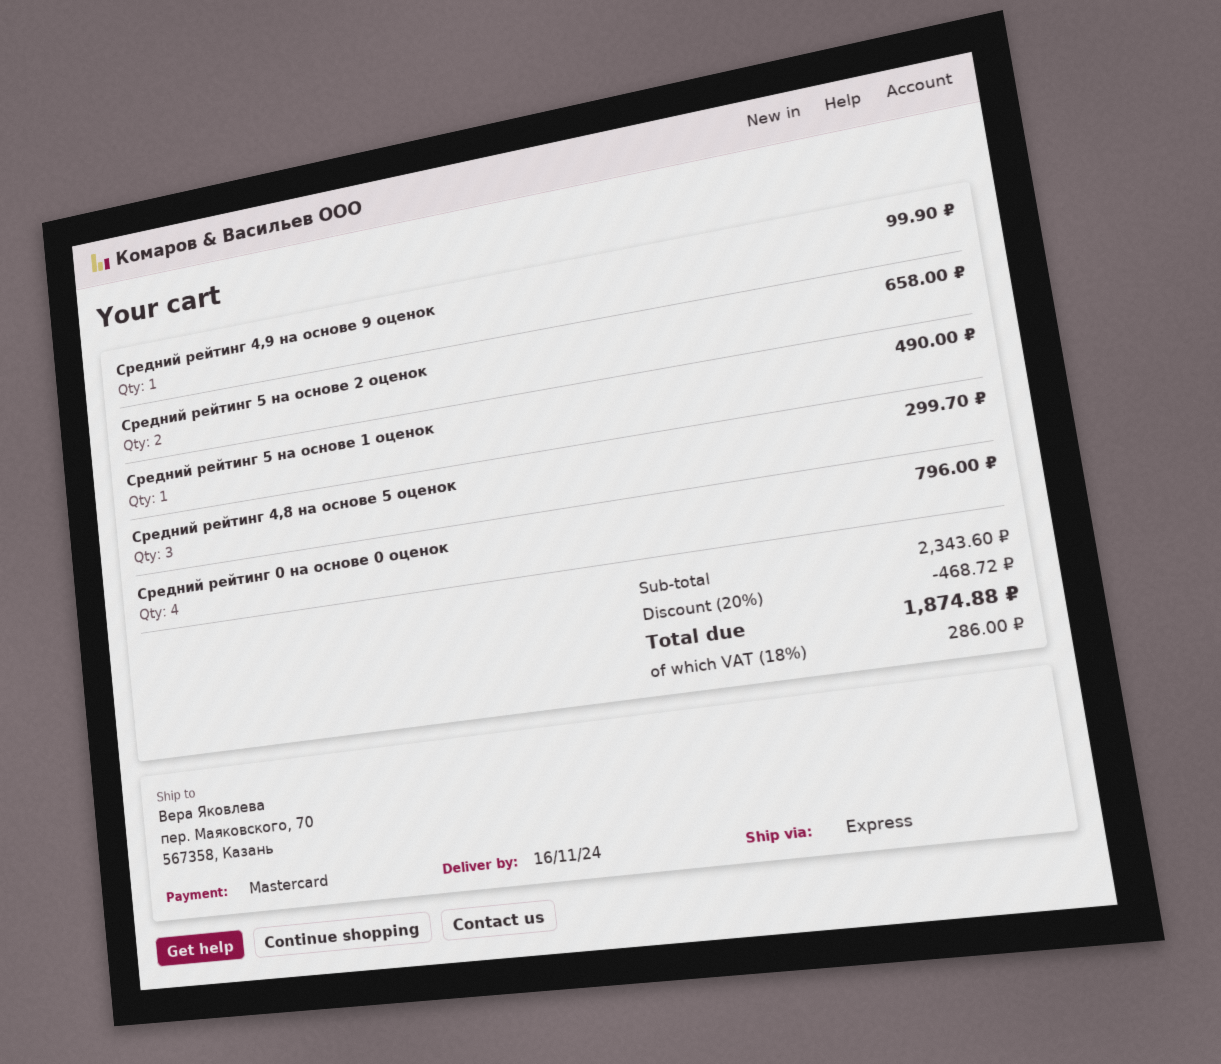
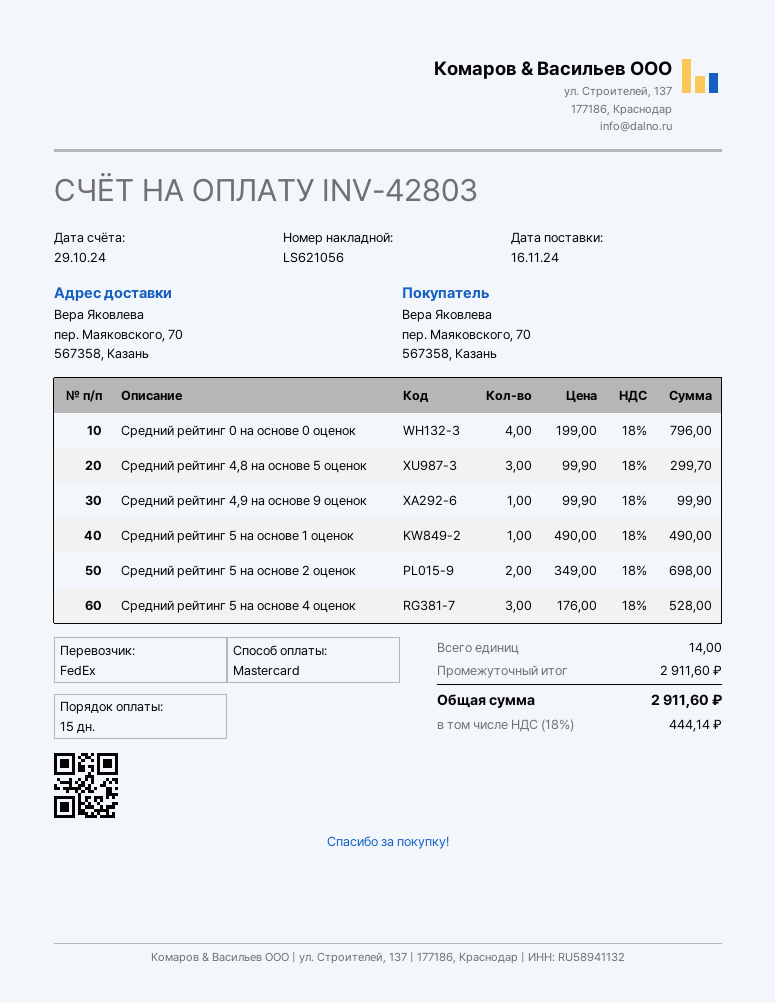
shipping method: express -> FedEx
Средний рейтинг 5 на основе 2 оценок: 2 for 658.00 -> 2 for 698.00
Средний рейтинг 5 на основе 4 оценок: none -> 3 for 528.00
subtotal: 2343.60 -> 2911.60
discount: 20% = 468.72 -> none
tax: 18% = 286.00 -> 18% = 444.14
total: 1874.88 -> 2911.60

